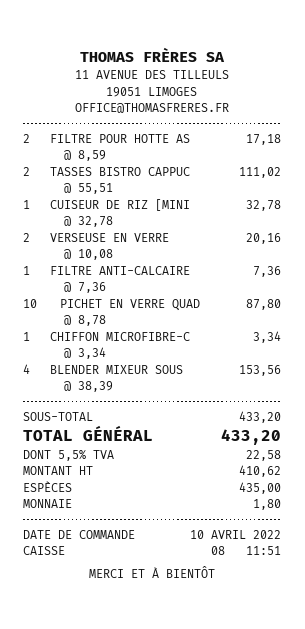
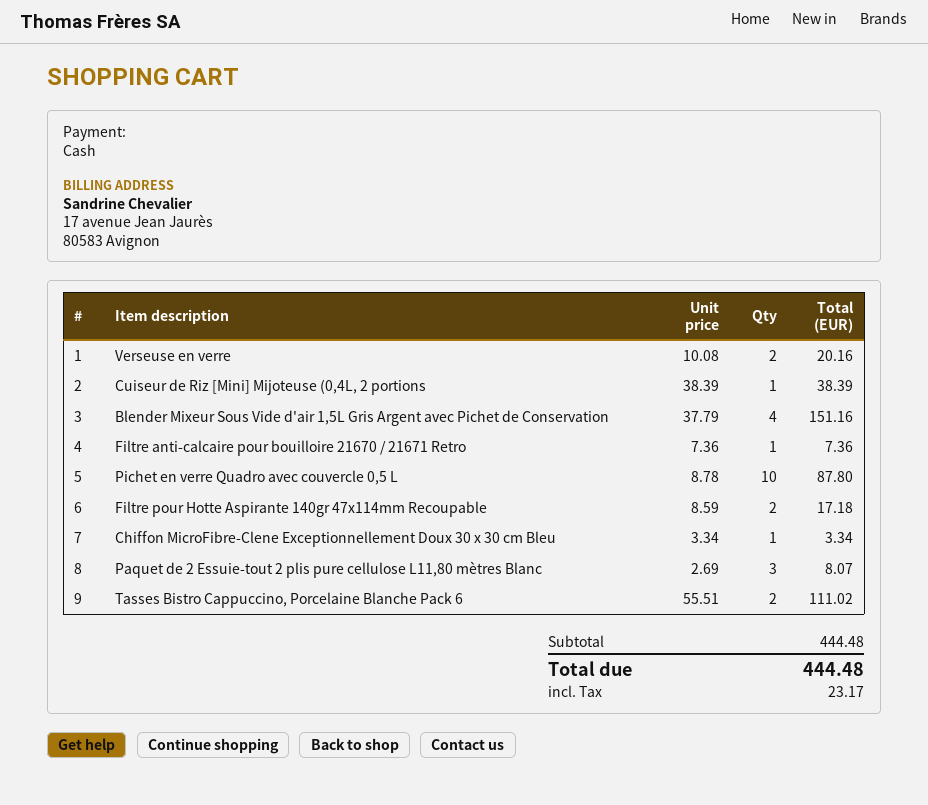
CUISEUR DE RIZ [MINI: 1 x 32.78 = 32.78 -> 1 x 38.39 = 38.39
BLENDER MIXEUR SOUS: 4 x 38.39 = 153.56 -> 4 x 37.79 = 151.16
Paquet de 2 Essuie-tout 2 plis pure cellulose L11,80 mètres Blanc: none -> 3 x 2.69 = 8.07
subtotal: 433.20 -> 444.48
tax: 22.58 -> 23.17
total: 433.20 -> 444.48

